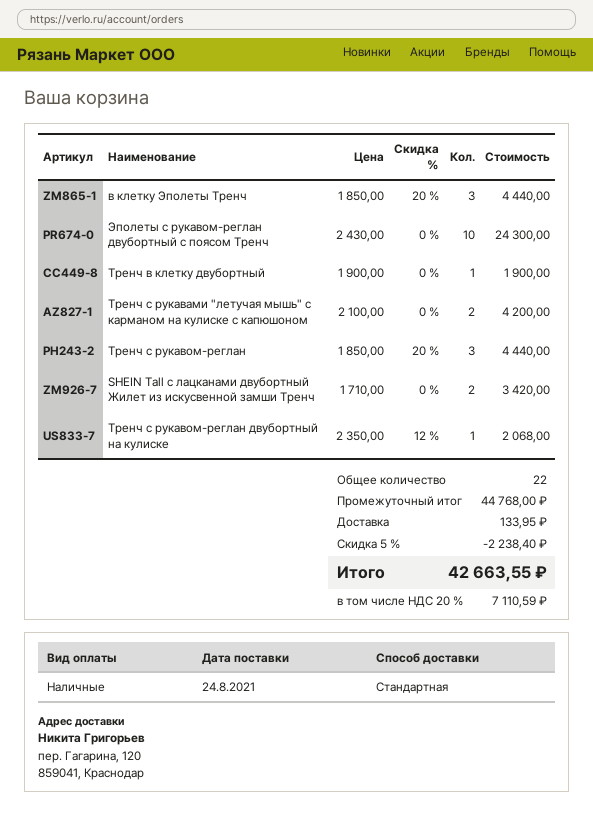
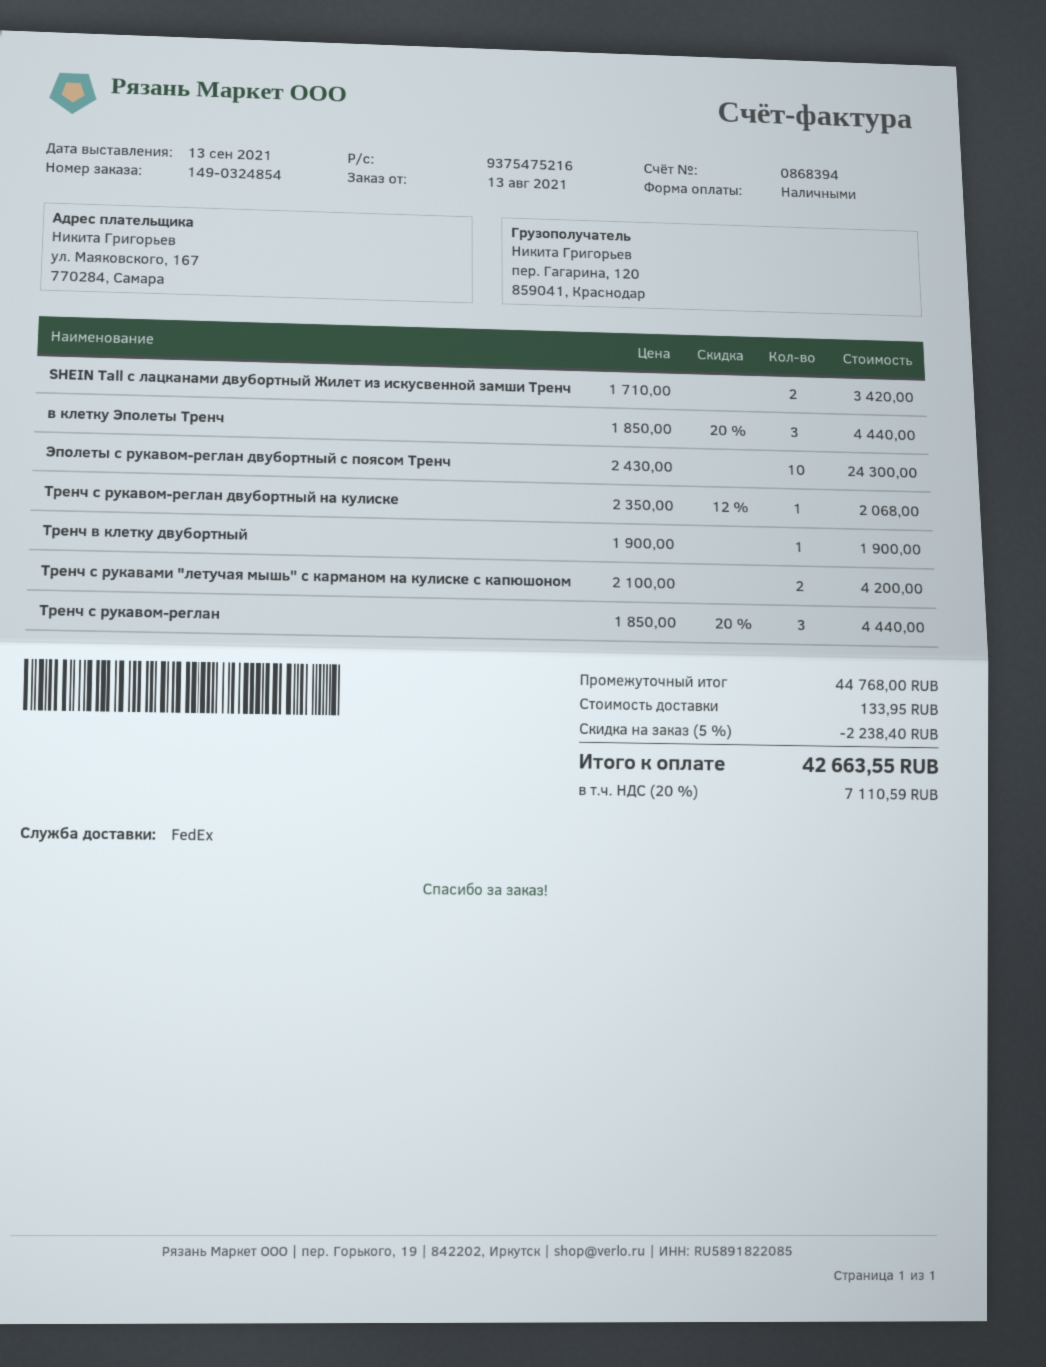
shipping method: standard -> FedEx

